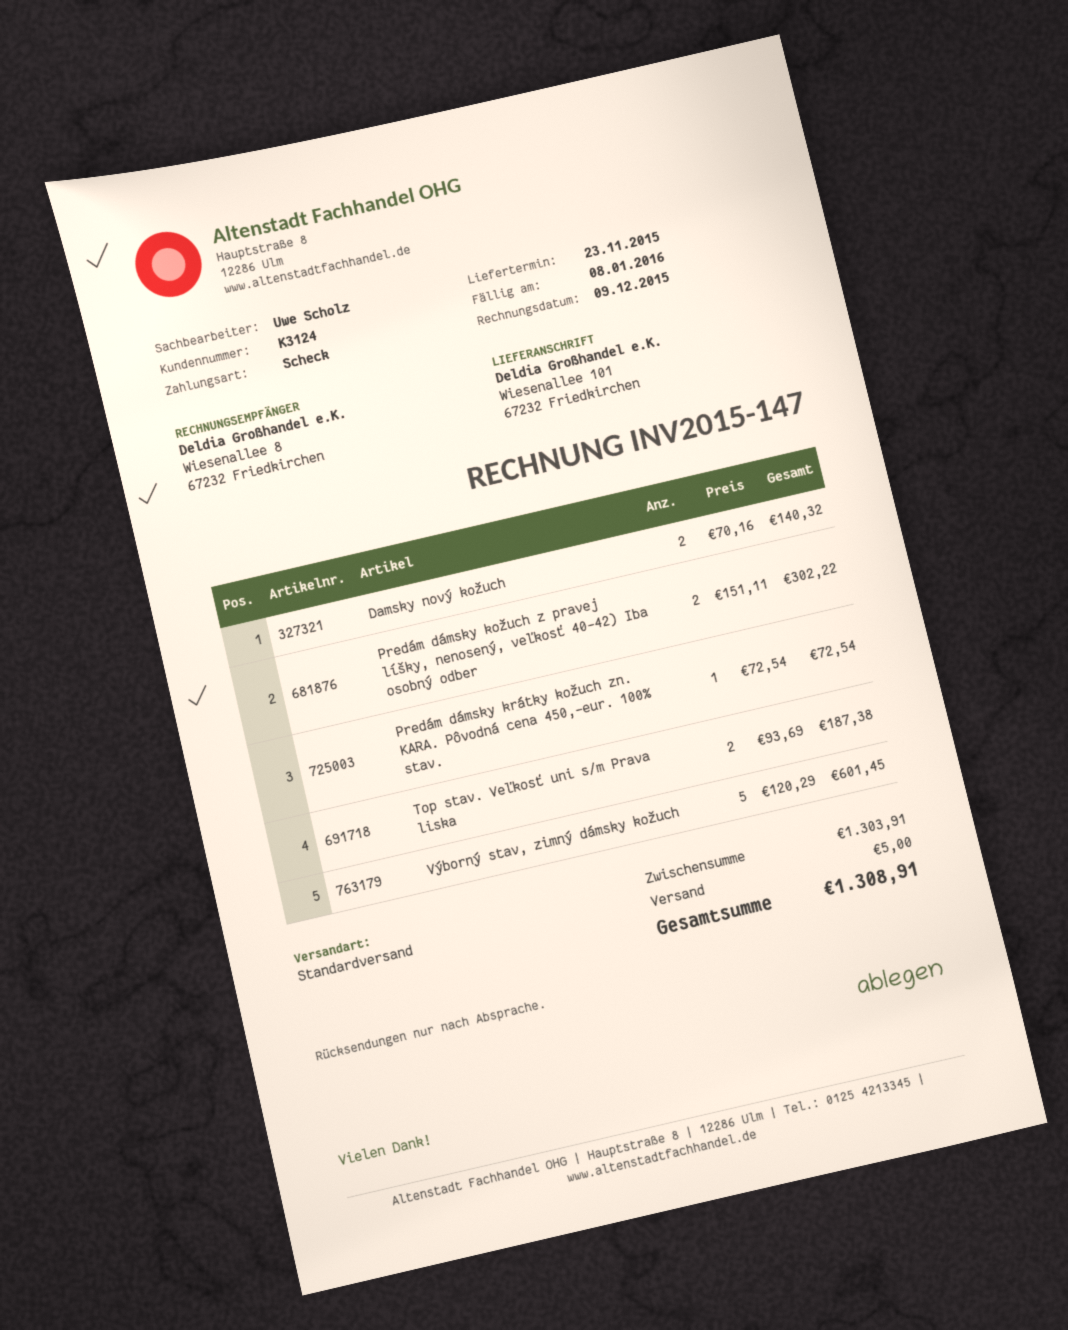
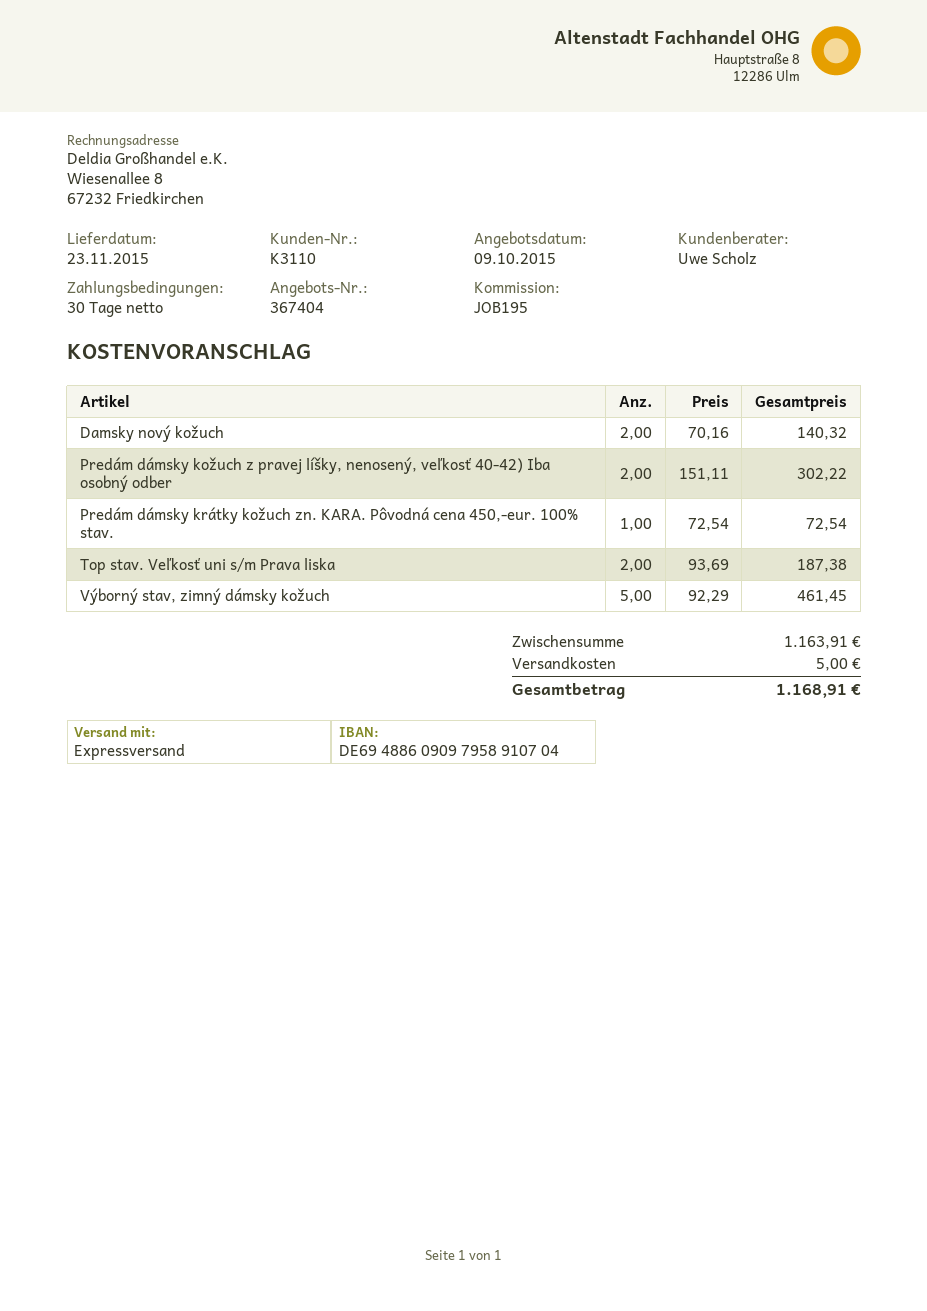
customer number: K3124 -> K3110
shipping method: standard -> express
Výborný stav, zimný dámsky kožuch: 5 x 120.29 = 601.45 -> 5 x 92.29 = 461.45
subtotal: 1303.91 -> 1163.91
total: 1308.91 -> 1168.91

